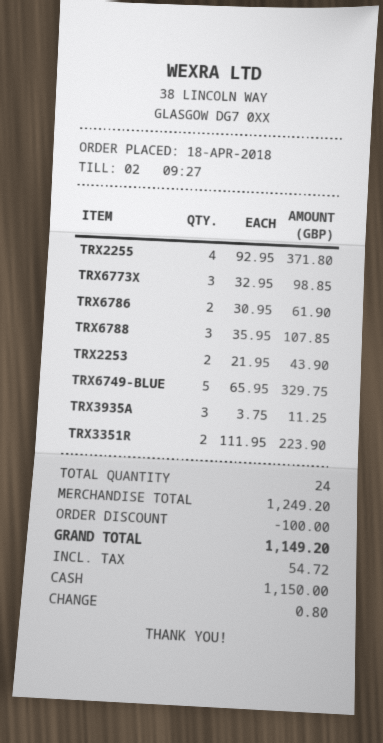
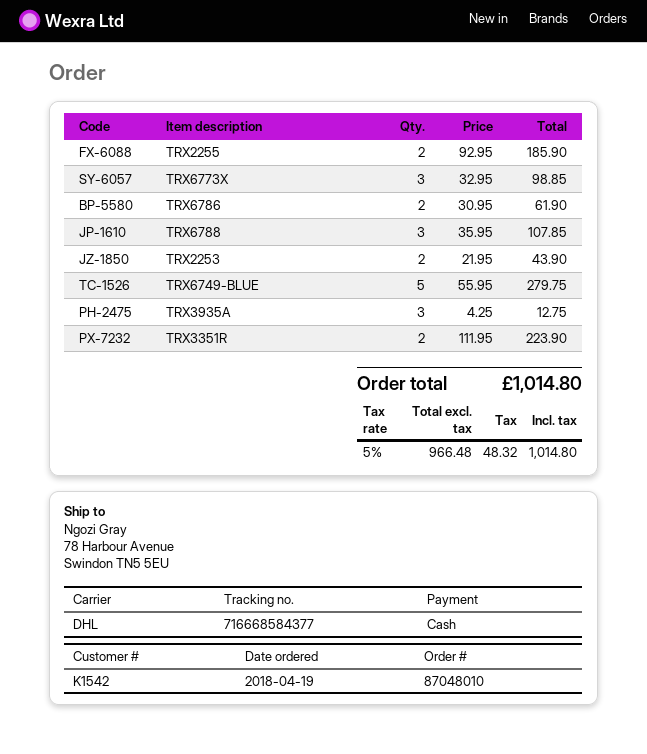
order date: 2018-04-18 -> 2018-04-19
TRX2255: 4 x 92.95 = 371.80 -> 2 x 92.95 = 185.90
TRX6749-BLUE: 5 x 65.95 = 329.75 -> 5 x 55.95 = 279.75
TRX3935A: 3 x 3.75 = 11.25 -> 3 x 4.25 = 12.75
discount: 100.00 -> none
tax: 54.72 -> 48.32
total: 1149.20 -> 1014.80

